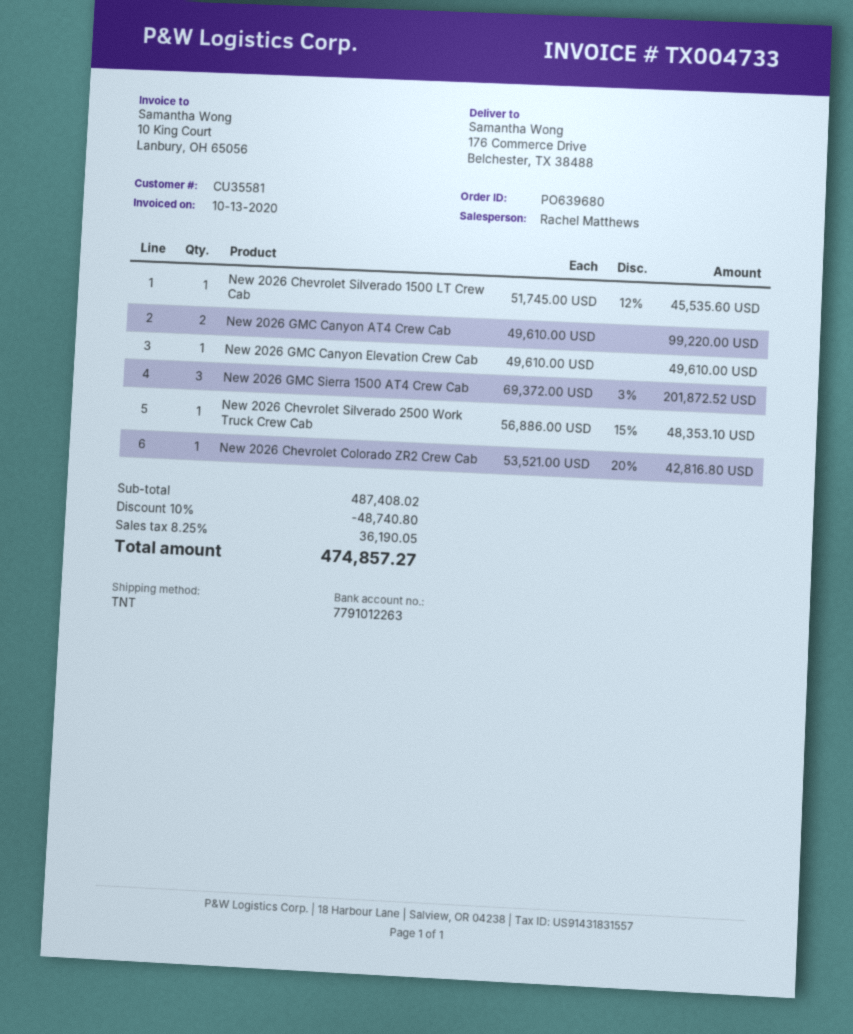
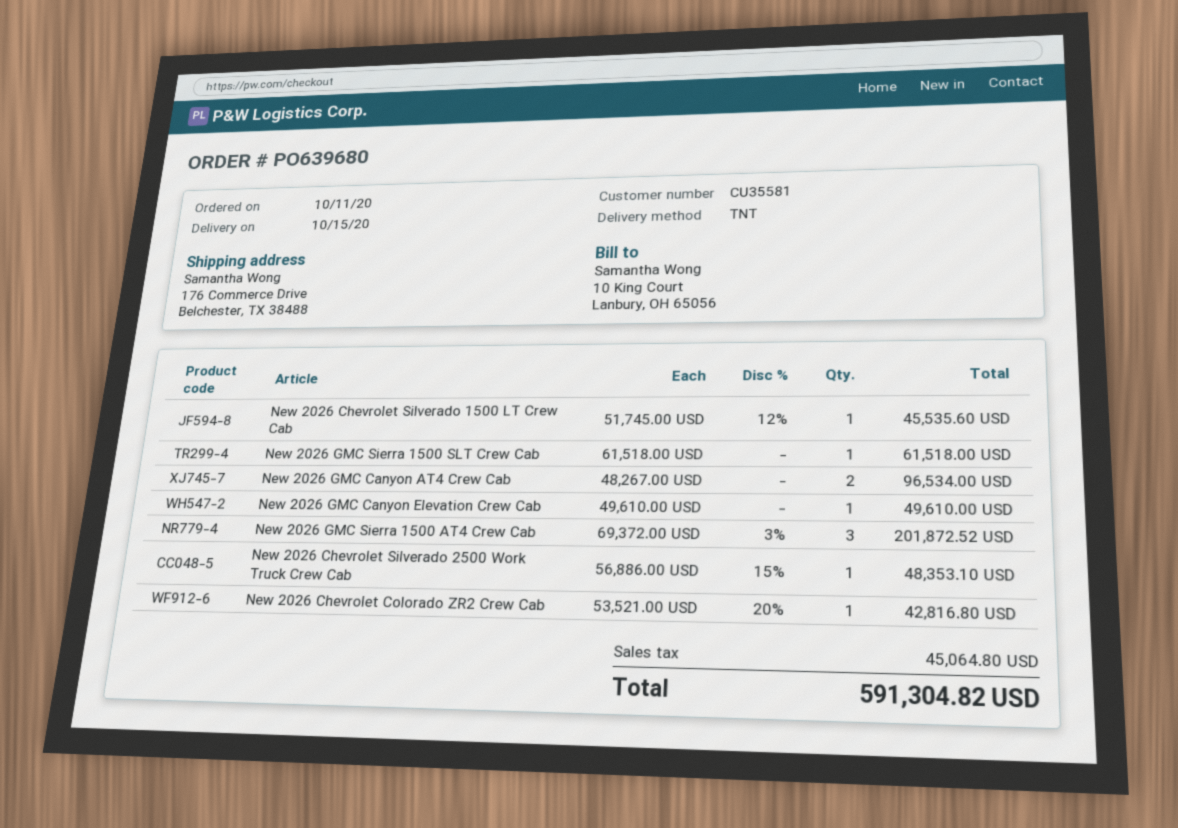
New 2026 GMC Canyon AT4 Crew Cab: 2 x 49610.00 = 99220.00 -> 2 x 48267.00 = 96534.00
New 2026 GMC Sierra 1500 SLT Crew Cab: none -> 1 x 61518.00 = 61518.00
discount: 10% = 48740.80 -> none
tax: 36190.05 -> 45064.80
total: 474857.27 -> 591304.82

